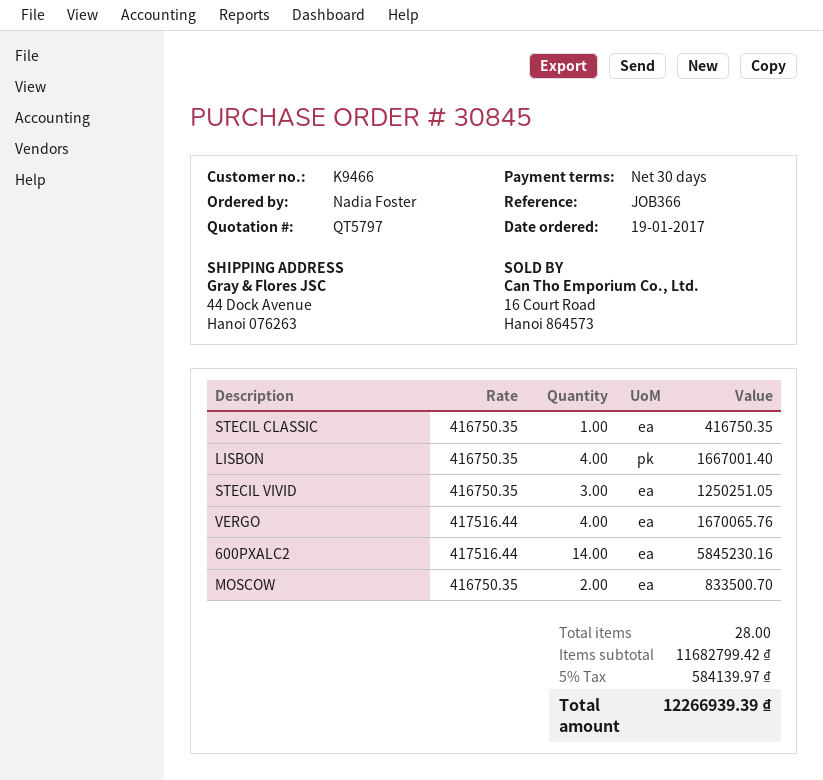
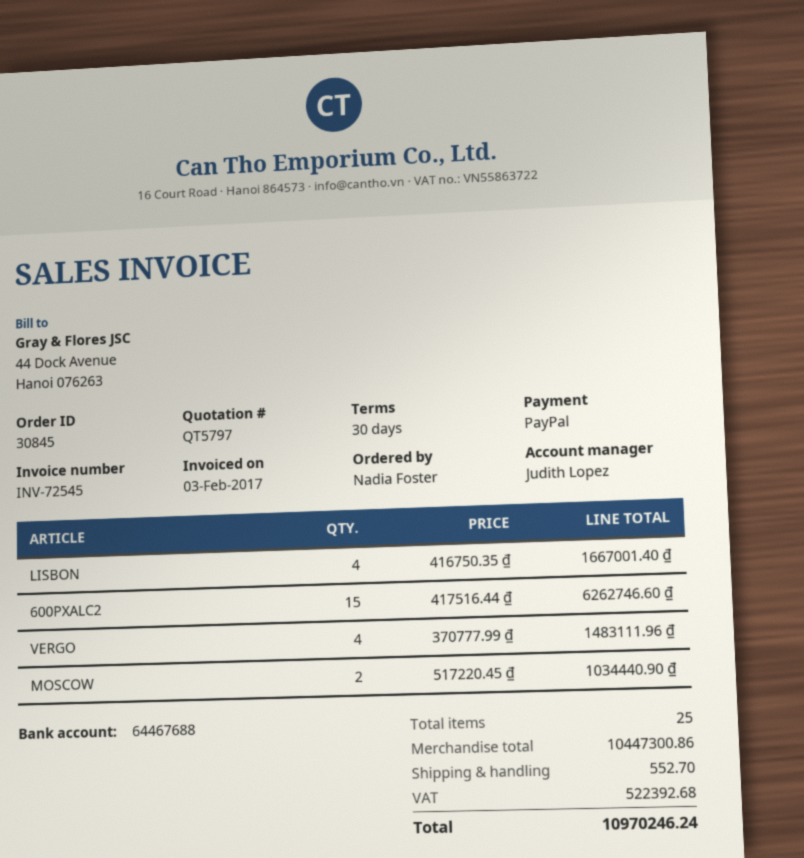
STECIL CLASSIC: 1 x 416750.35 = 416750.35 -> none
STECIL VIVID: 3 x 416750.35 = 1250251.05 -> none
VERGO: 4 x 417516.44 = 1670065.76 -> 4 x 370777.99 = 1483111.96
600PXALC2: 14 x 417516.44 = 5845230.16 -> 15 x 417516.44 = 6262746.60
MOSCOW: 2 x 416750.35 = 833500.70 -> 2 x 517220.45 = 1034440.90
total quantity: 28 -> 25
subtotal: 11682799.42 -> 10447300.86
shipping: none -> 552.70
tax: 584139.97 -> 522392.68
total: 12266939.39 -> 10970246.24

